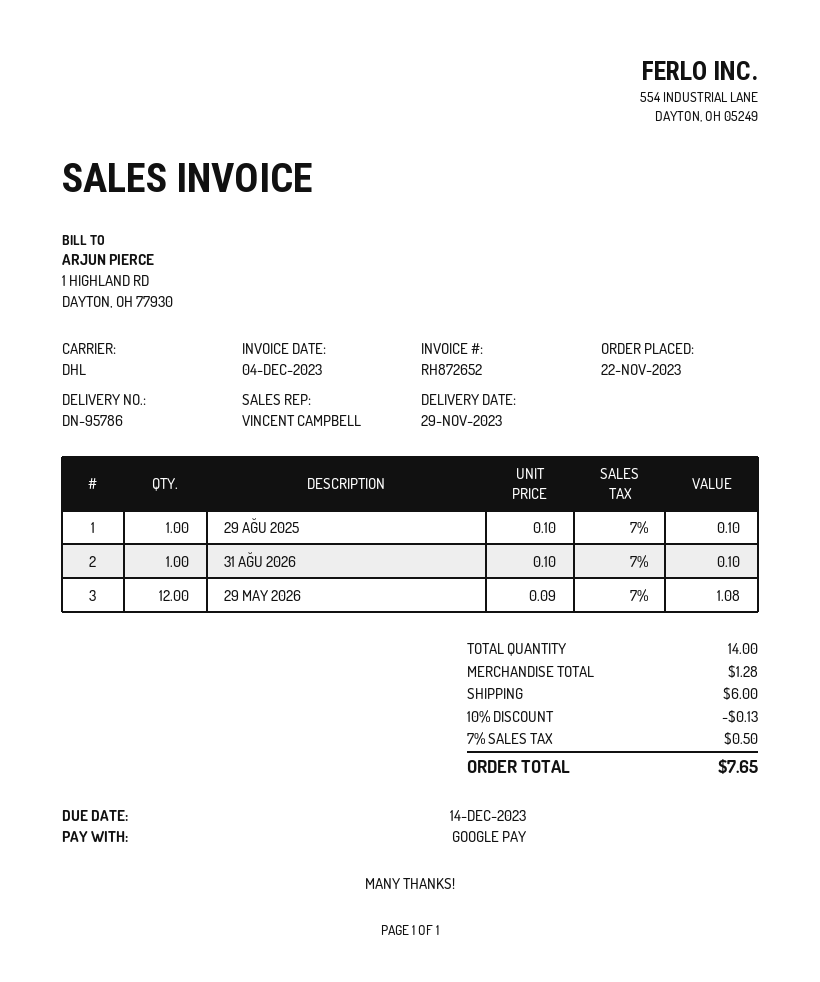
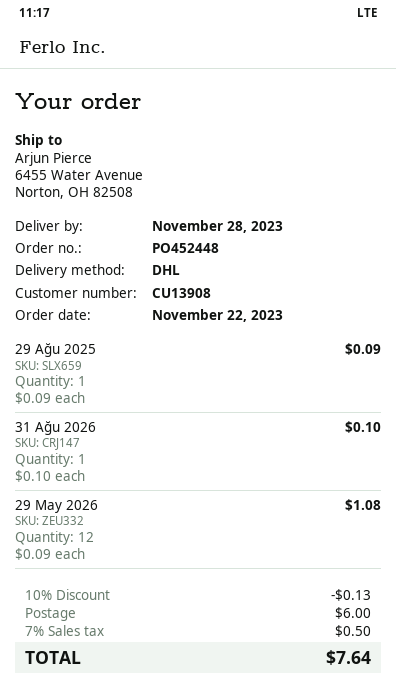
delivery date: 2023-11-29 -> 2023-11-28
29 AĞU 2025: 1 x 0.10 = 0.10 -> 1 x 0.09 = 0.09
total: 7.65 -> 7.64

